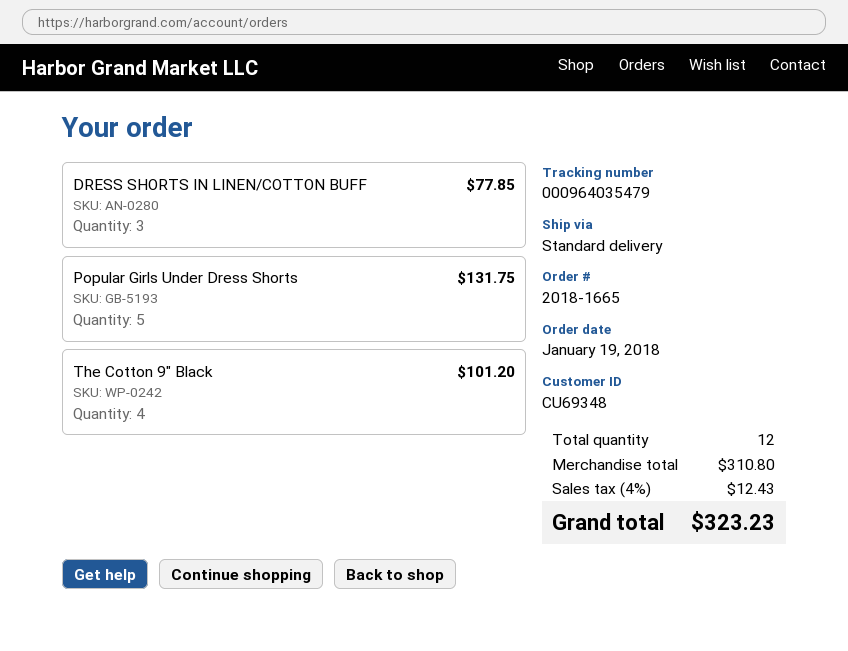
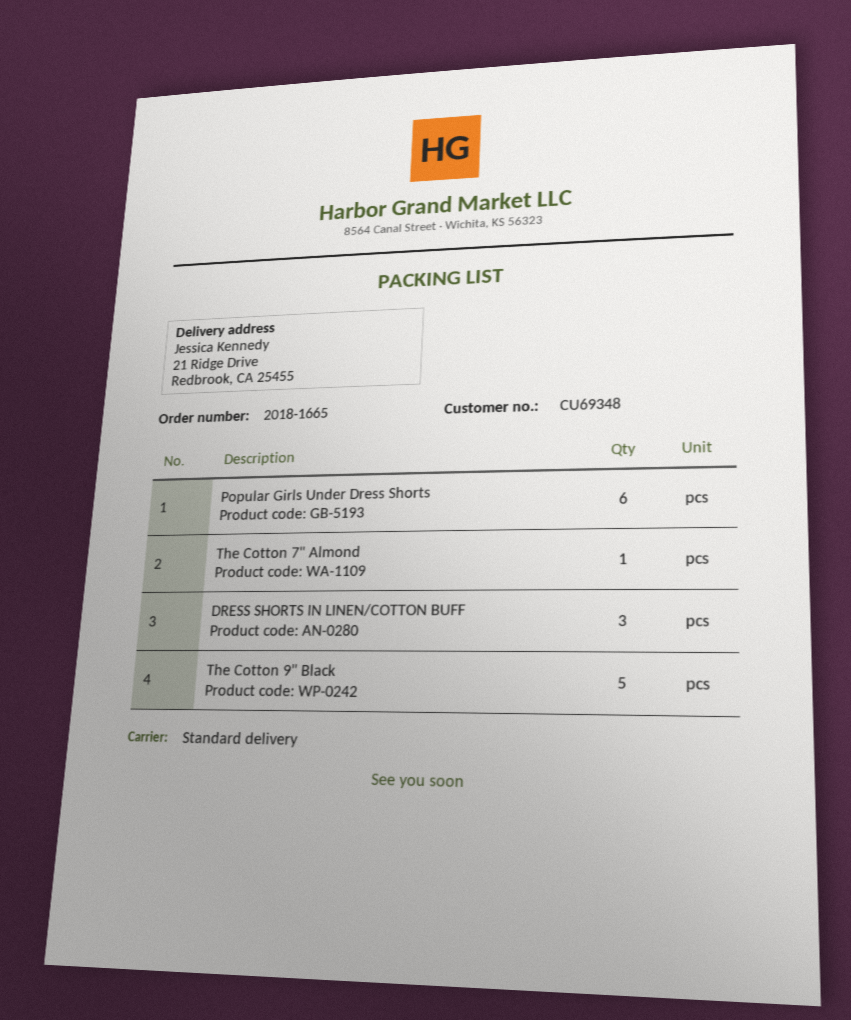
Popular Girls Under Dress Shorts: 5 -> 6
The Cotton 9" Black: 4 -> 5
The Cotton 7" Almond: none -> 1

